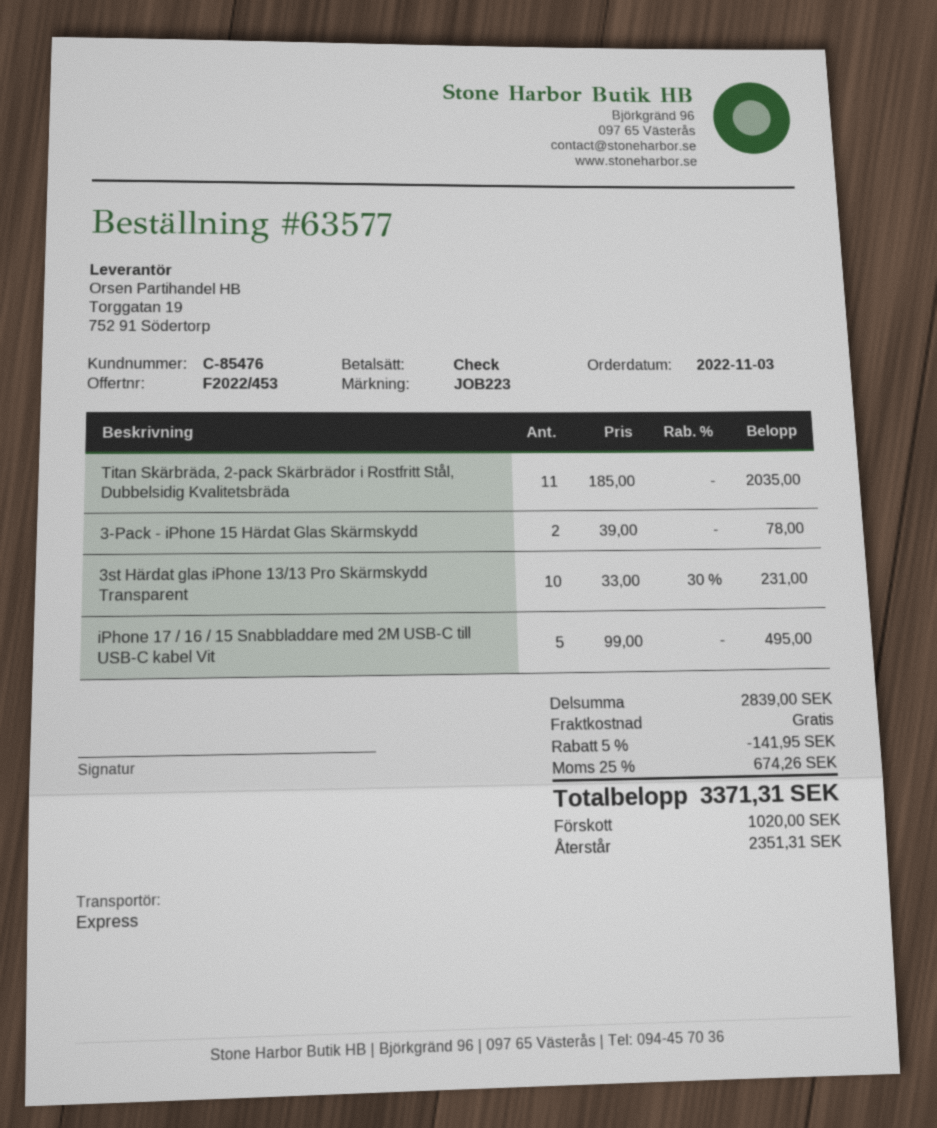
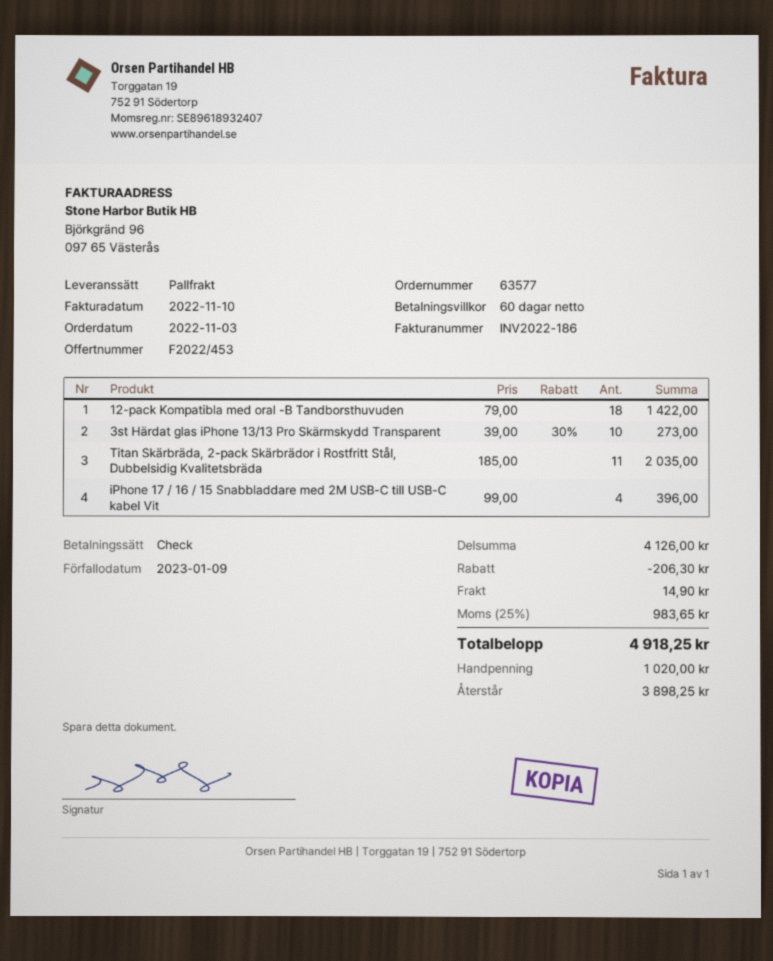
shipping method: express -> pallet freight
3-Pack - iPhone 15 Härdat Glas Skärmskydd: 2 x 39.00 = 78.00 -> none
3st Härdat glas iPhone 13/13 Pro Skärmskydd Transparent: 10 x 33.00 - 30% = 231.00 -> 10 x 39.00 - 30% = 273.00
iPhone 17 / 16 / 15 Snabbladdare med 2M USB-C till USB-C kabel Vit: 5 x 99.00 = 495.00 -> 4 x 99.00 = 396.00
12-pack Kompatibla med oral -B Tandborsthuvuden: none -> 18 x 79.00 = 1422.00
subtotal: 2839.00 -> 4126.00
discount: 141.95 -> 206.30
shipping: 0.00 -> 14.90
tax: 25% = 674.26 -> 25% = 983.65
total: 3371.31 -> 4918.25
balance: 2351.31 -> 3898.25

